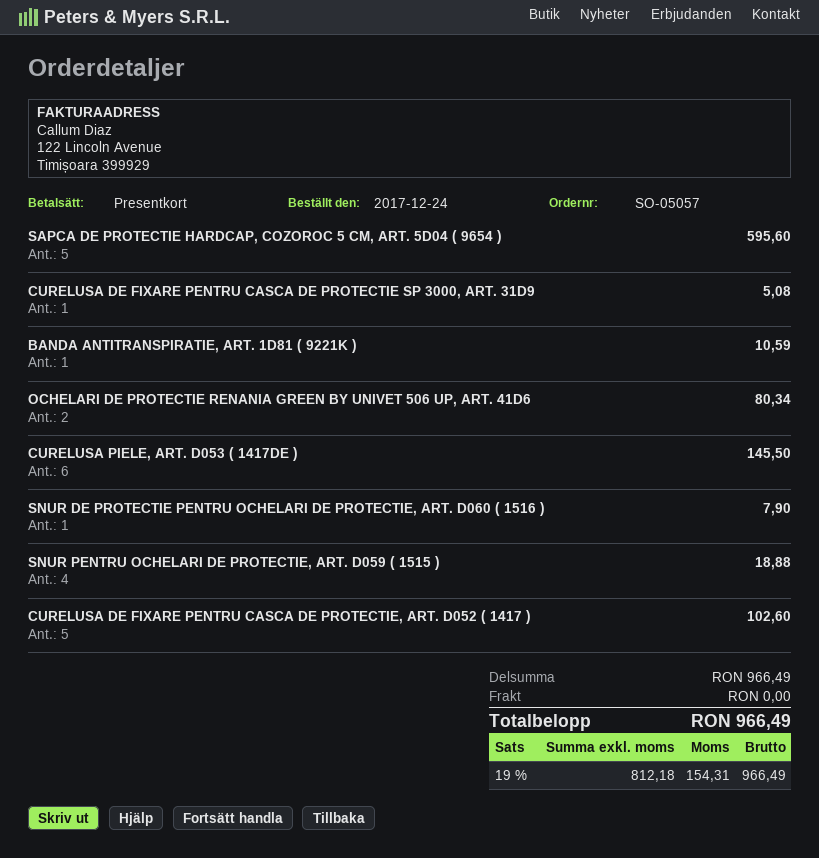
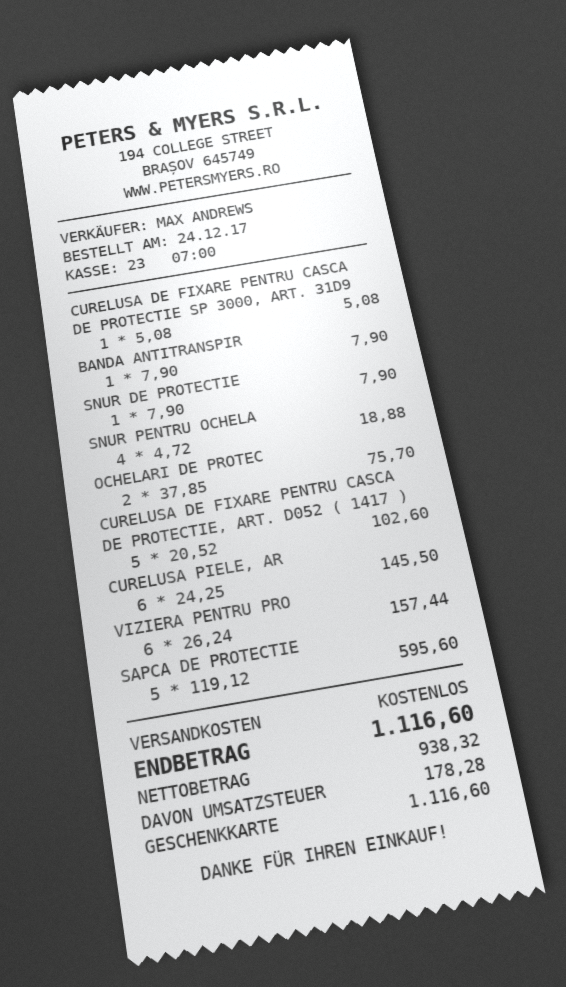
BANDA ANTITRANSPIRATIE, ART. 1D81 ( 9221K ): 1 for 10.59 -> 1 for 7.90
OCHELARI DE PROTECTIE RENANIA GREEN BY UNIVET 506 UP, ART. 41D6: 2 for 80.34 -> 2 for 75.70
VIZIERA PENTRU PRO: none -> 6 for 157.44
net: 812.18 -> 938.32
tax: 154.31 -> 178.28
total: 966.49 -> 1116.60

